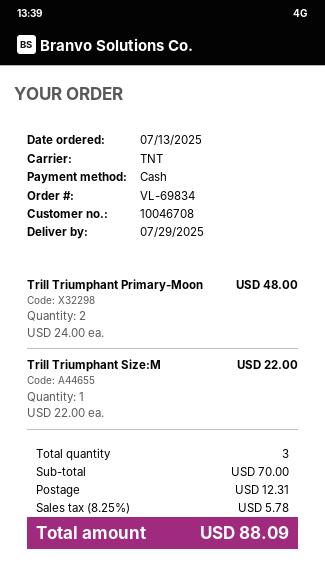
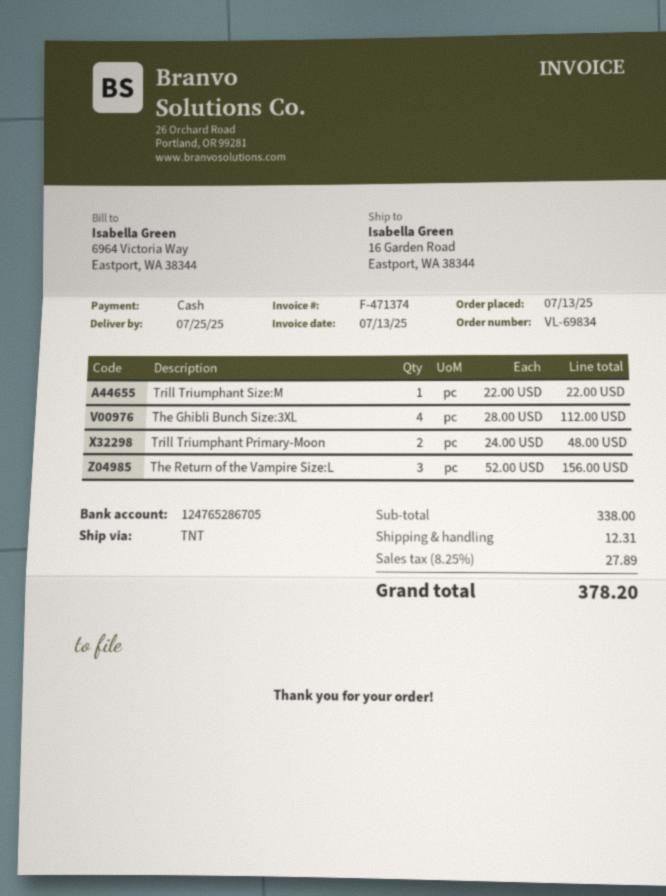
delivery date: 2025-07-29 -> 2025-07-25
The Ghibli Bunch Size:3XL: none -> 4 x 28.00 = 112.00
The Return of the Vampire Size:L: none -> 3 x 52.00 = 156.00
subtotal: 70.00 -> 338.00
tax: 8.25% = 5.78 -> 8.25% = 27.89
total: 88.09 -> 378.20

